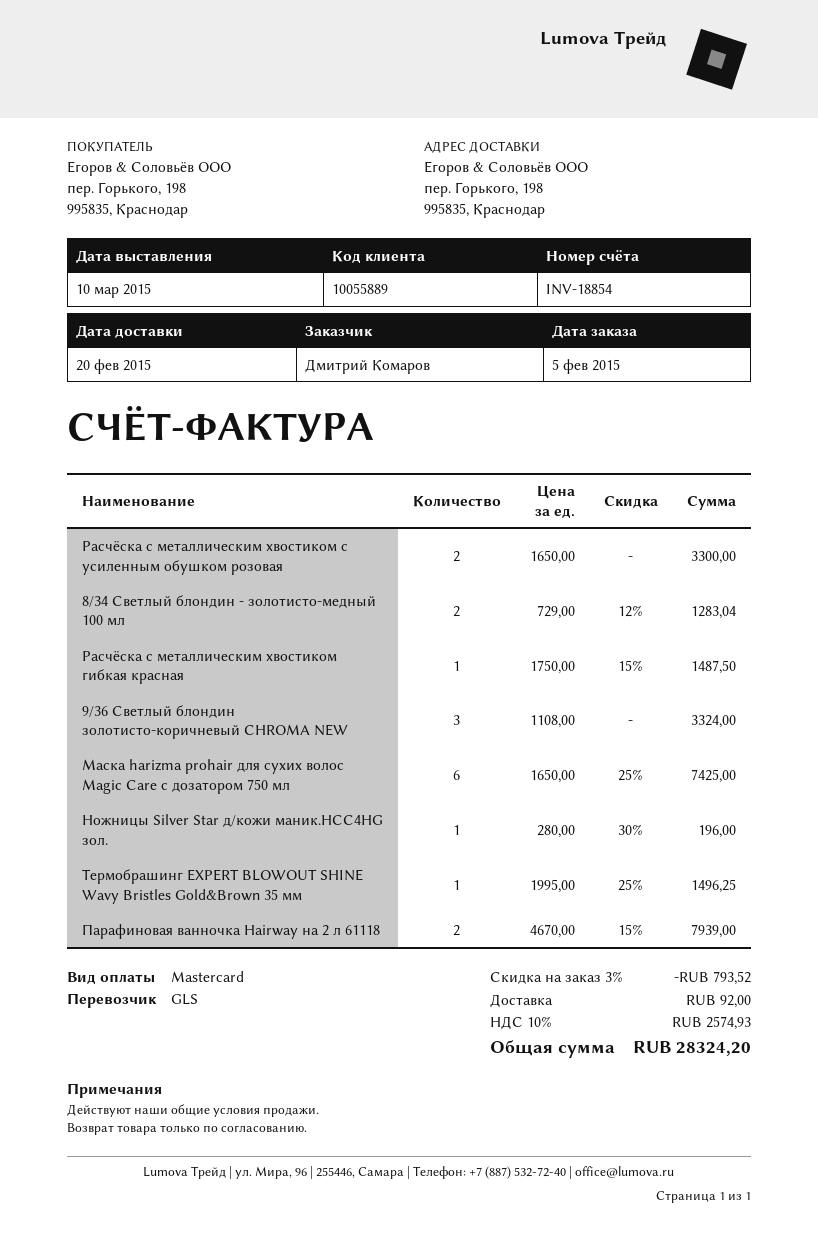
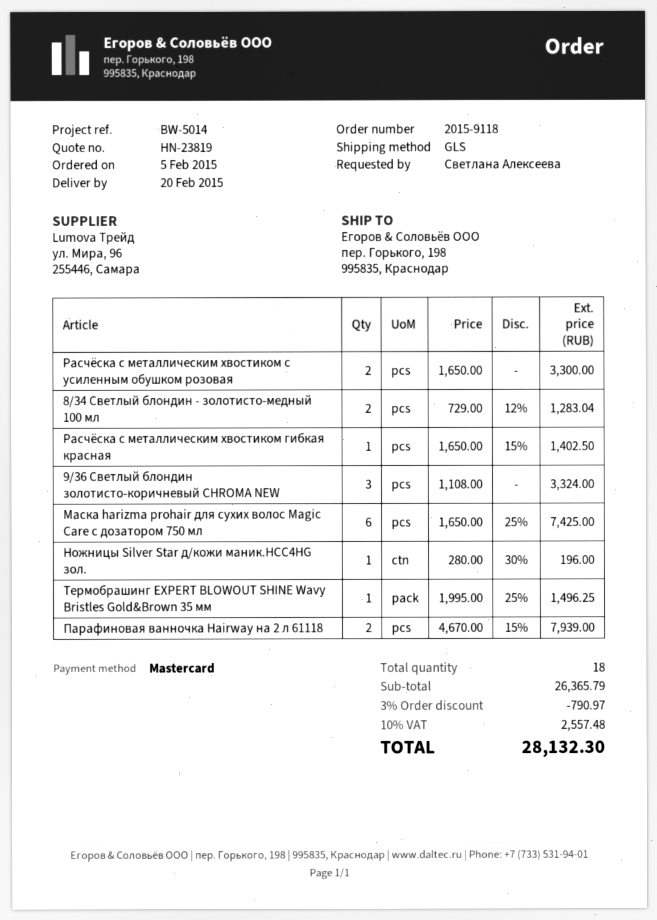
ordered by: Дмитрий Комаров -> Светлана Алексеева
Расчёска с металлическим хвостиком гибкая красная: 1 x 1750.00 - 15% = 1487.50 -> 1 x 1650.00 - 15% = 1402.50
discount: 3% = 793.52 -> 3% = 790.97
shipping: 92.00 -> none
tax: 10% = 2574.93 -> 10% = 2557.48
total: 28324.20 -> 28132.30

